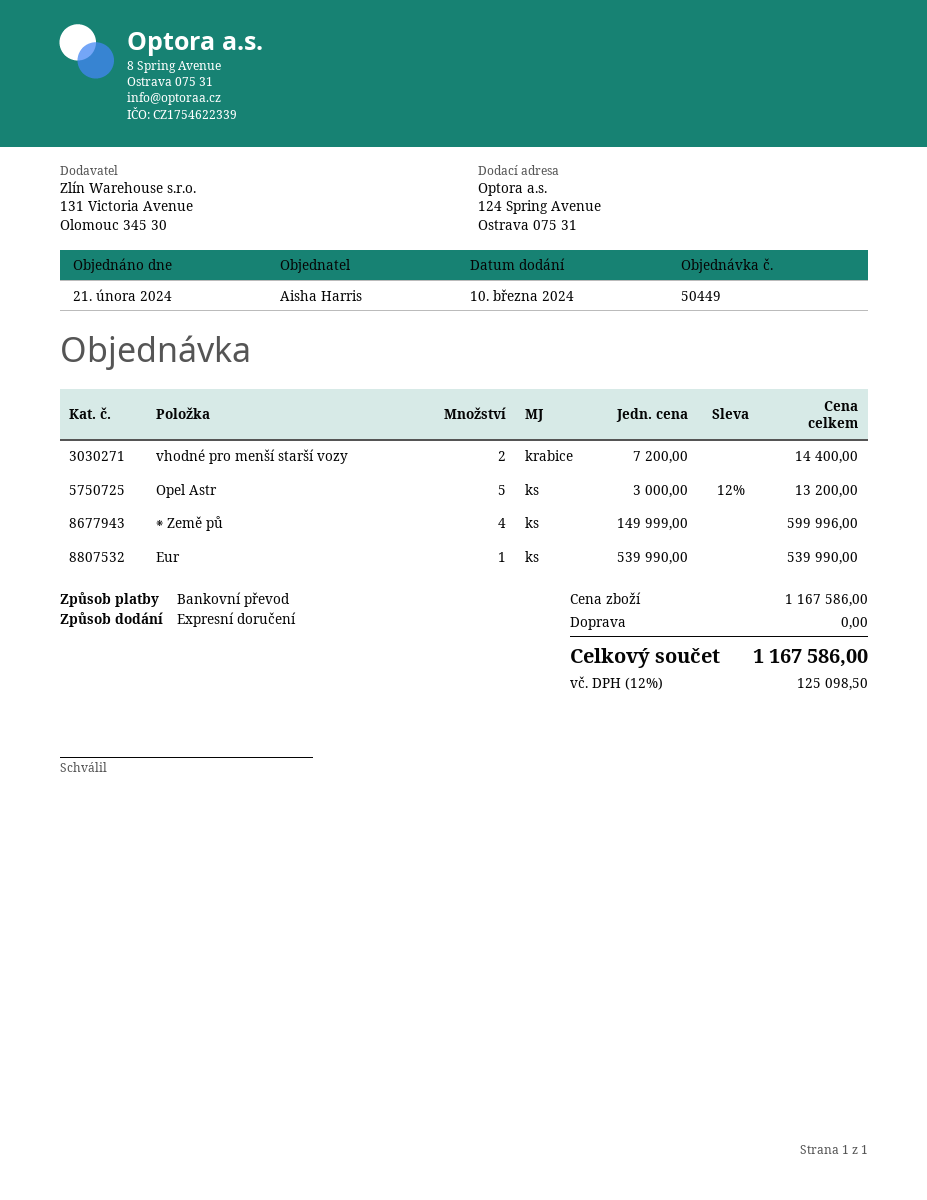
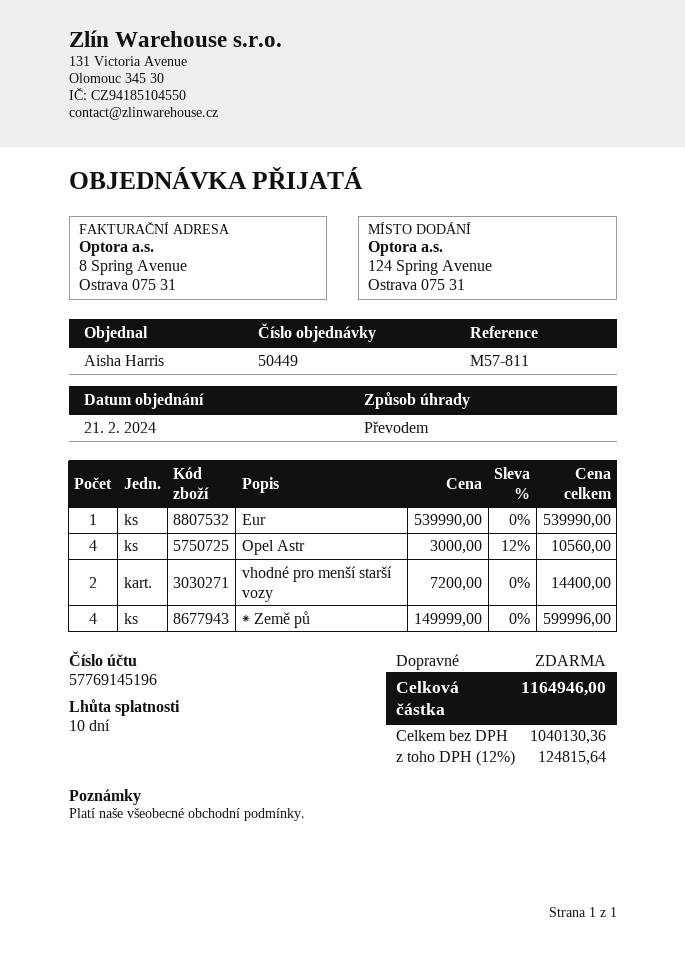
Opel Astr: 5 x 3000.00 - 12% = 13200.00 -> 4 x 3000.00 - 12% = 10560.00
tax: 12% = 125098.50 -> 12% = 124815.64
total: 1167586.00 -> 1164946.00

